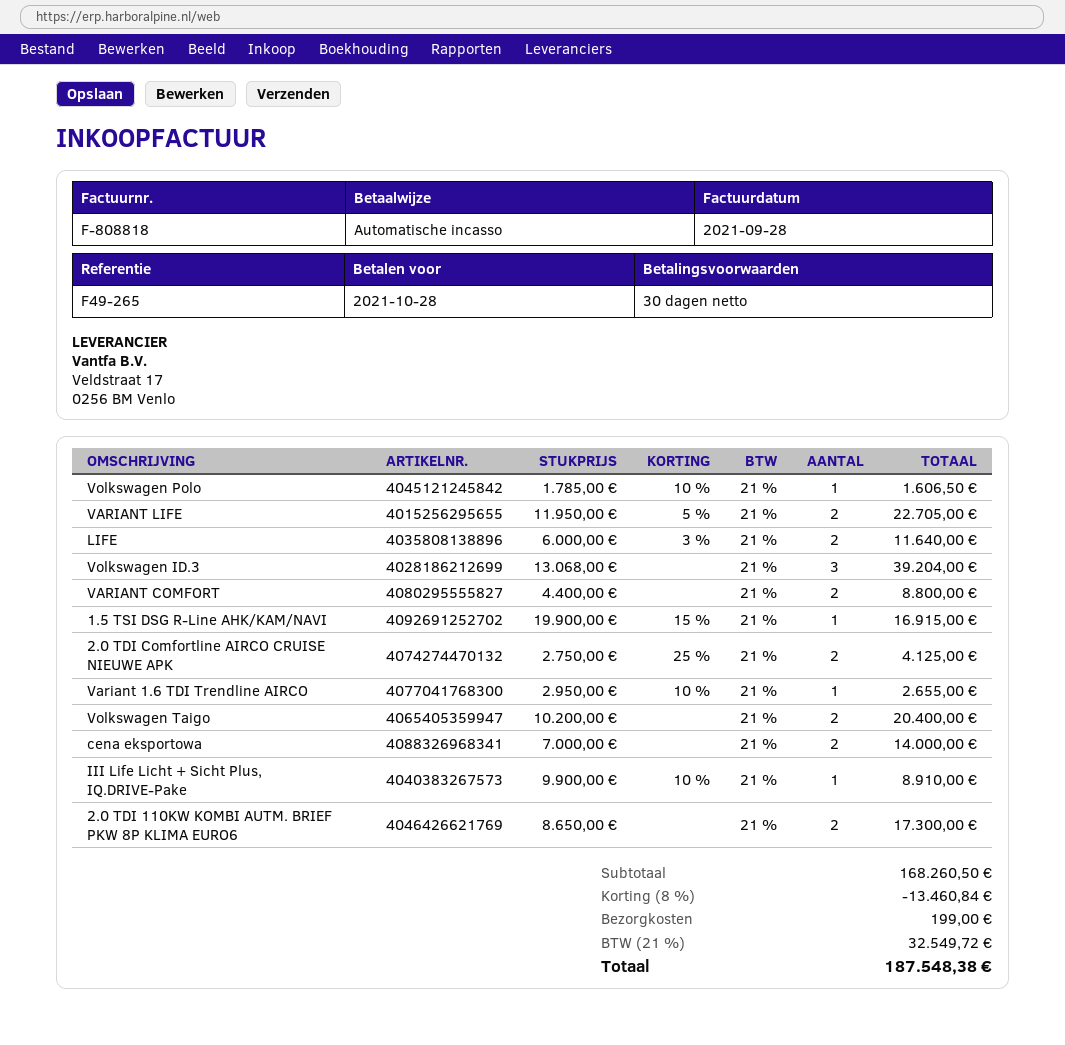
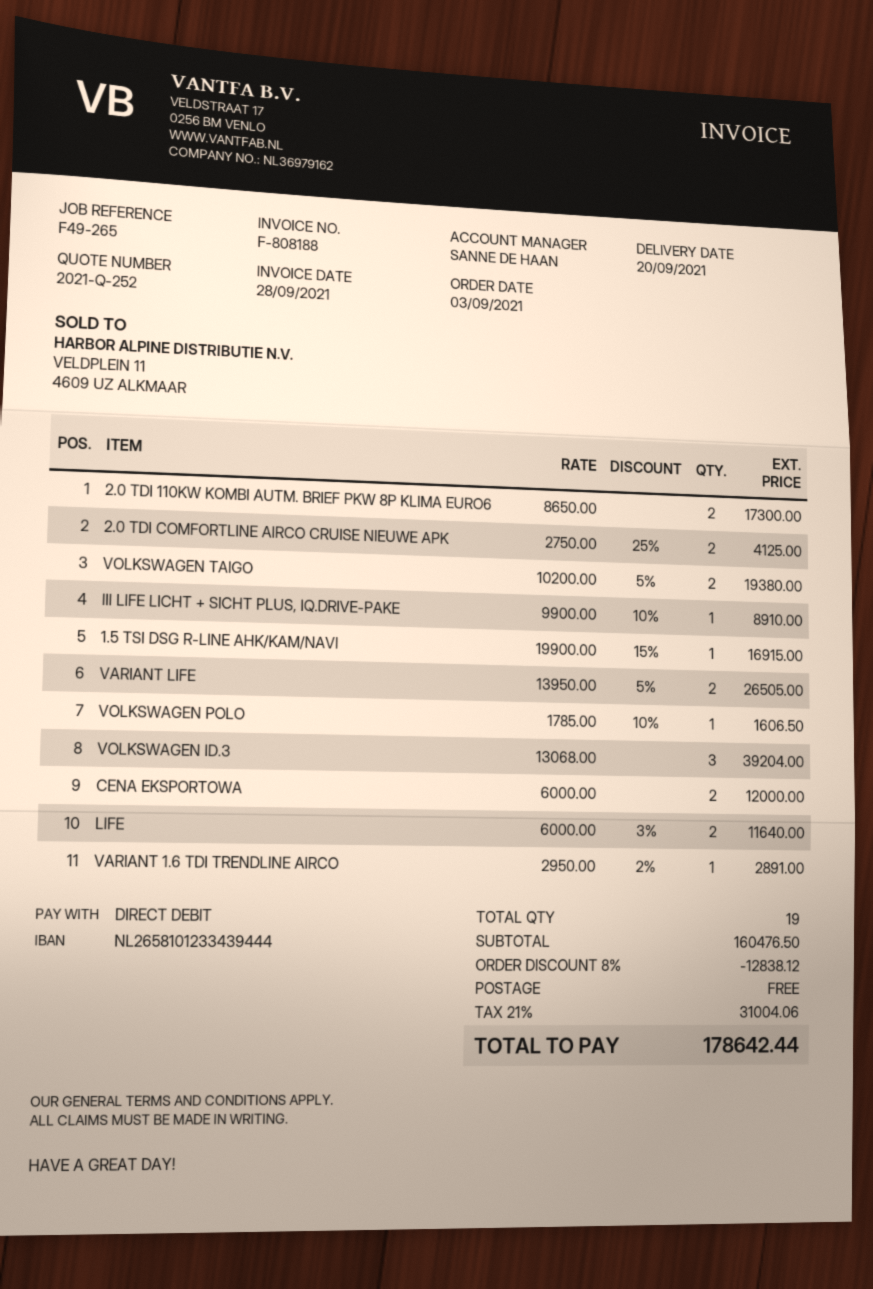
invoice number: F-808818 -> F-808188
VARIANT LIFE: 2 x 11950.00 - 5% = 22705.00 -> 2 x 13950.00 - 5% = 26505.00
VARIANT COMFORT: 2 x 4400.00 = 8800.00 -> none
Variant 1.6 TDI Trendline AIRCO: 1 x 2950.00 - 10% = 2655.00 -> 1 x 2950.00 - 2% = 2891.00
Volkswagen Taigo: 2 x 10200.00 = 20400.00 -> 2 x 10200.00 - 5% = 19380.00
cena eksportowa: 2 x 7000.00 = 14000.00 -> 2 x 6000.00 = 12000.00
subtotal: 168260.50 -> 160476.50
discount: 8% = 13460.84 -> 8% = 12838.12
shipping: 199.00 -> 0.00
tax: 21% = 32549.72 -> 21% = 31004.06
total: 187548.38 -> 178642.44

